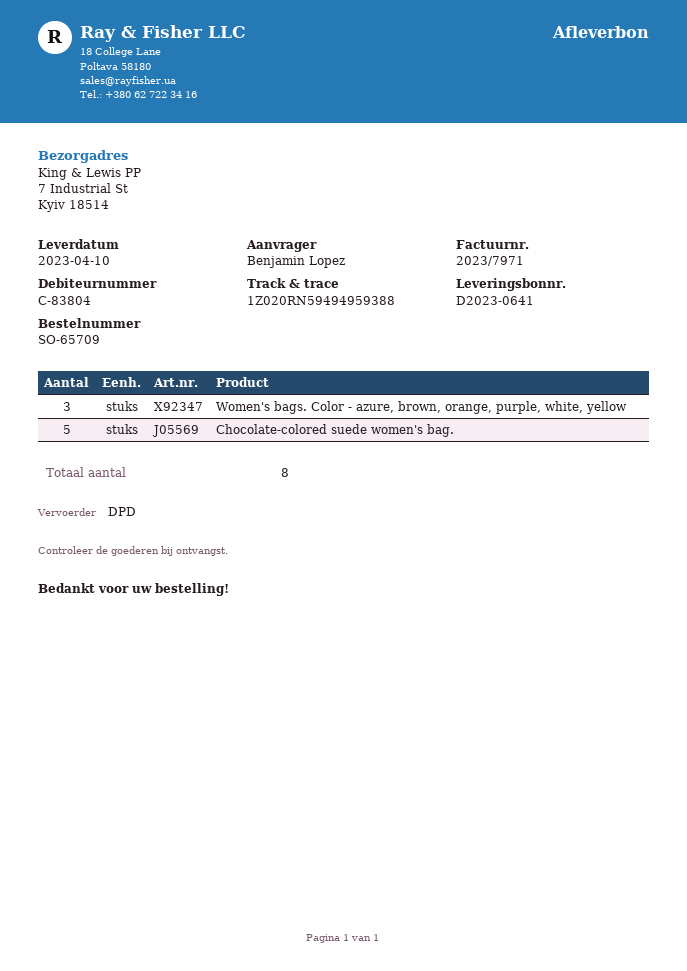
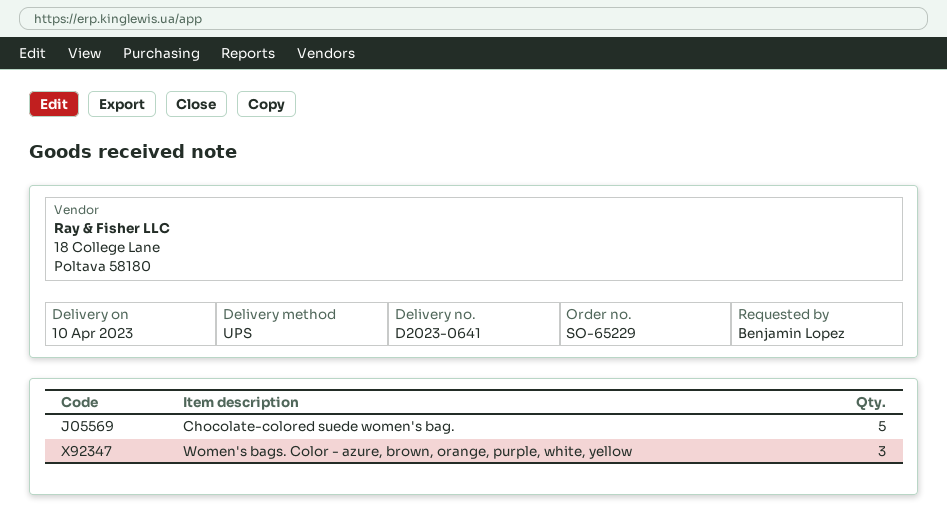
order number: SO-65709 -> SO-65229
shipping method: DPD -> UPS

